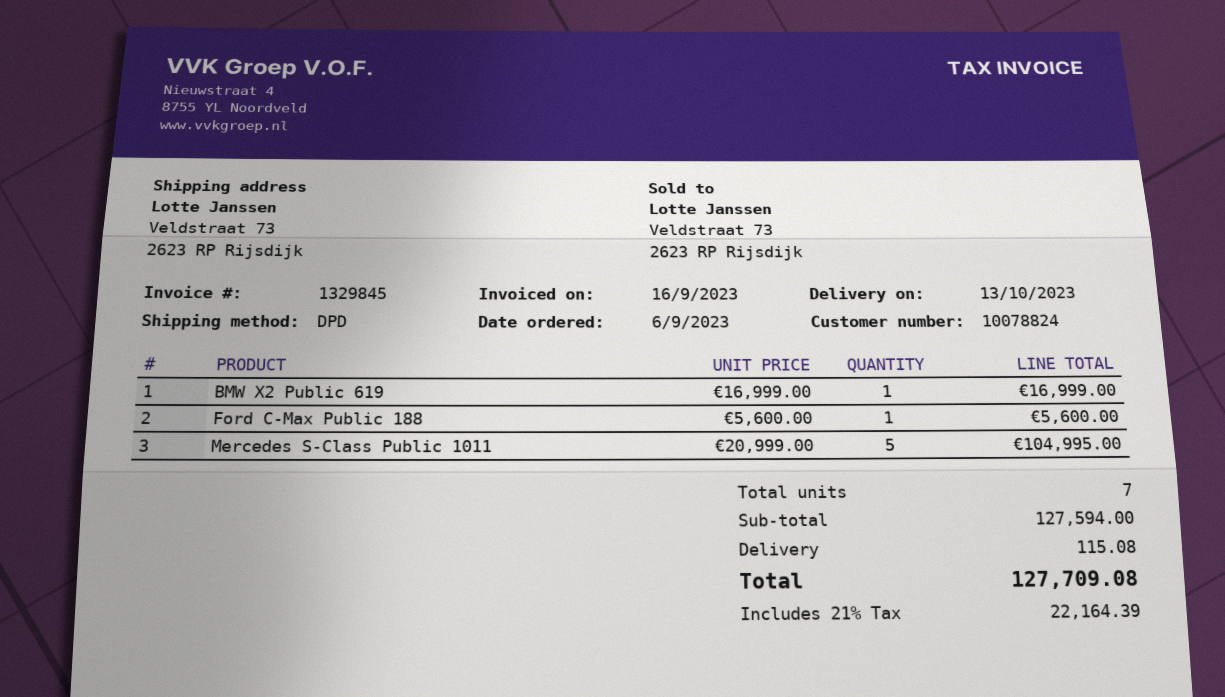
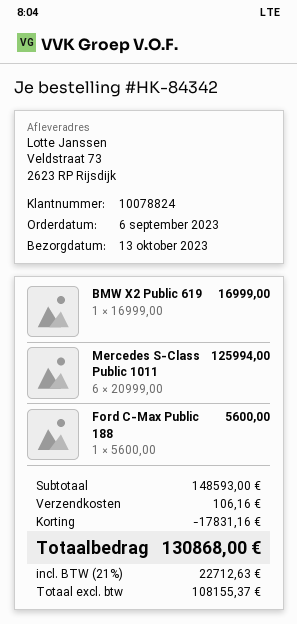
Mercedes S-Class Public 1011: 5 x 20999.00 = 104995.00 -> 6 x 20999.00 = 125994.00
subtotal: 127594.00 -> 148593.00
discount: none -> 17831.16
shipping: 115.08 -> 106.16
tax: 21% = 22164.39 -> 21% = 22712.63
total: 127709.08 -> 130868.00

